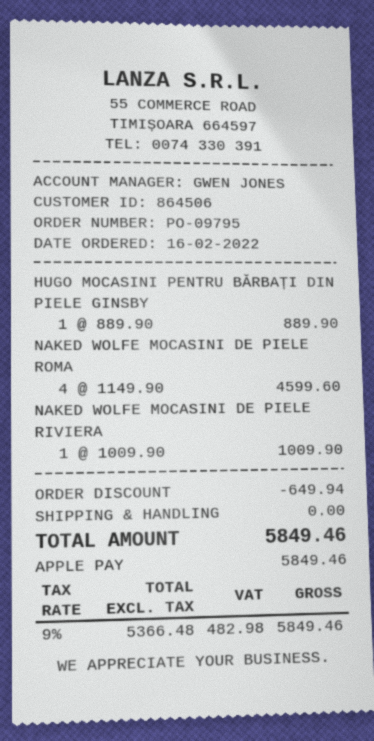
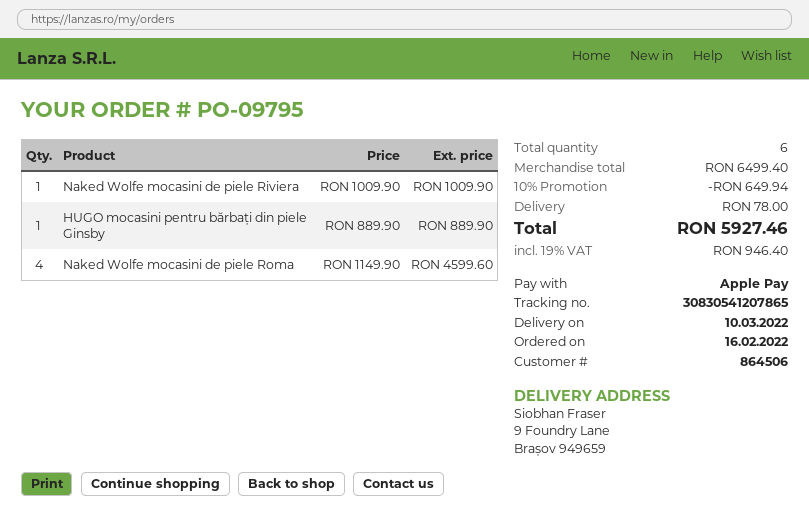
shipping: 0.00 -> 78.00
tax: 9% = 482.98 -> 19% = 946.40
total: 5849.46 -> 5927.46

